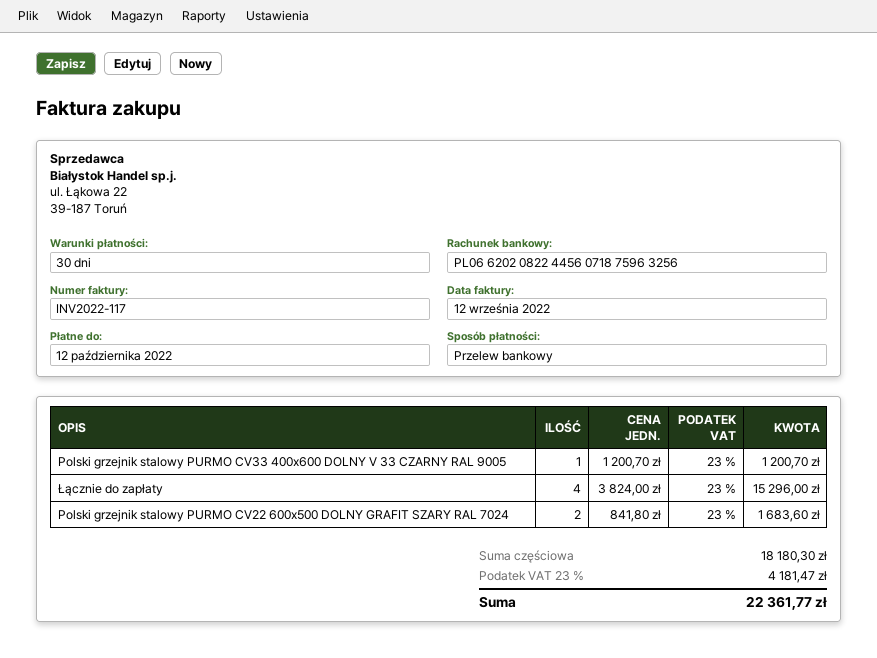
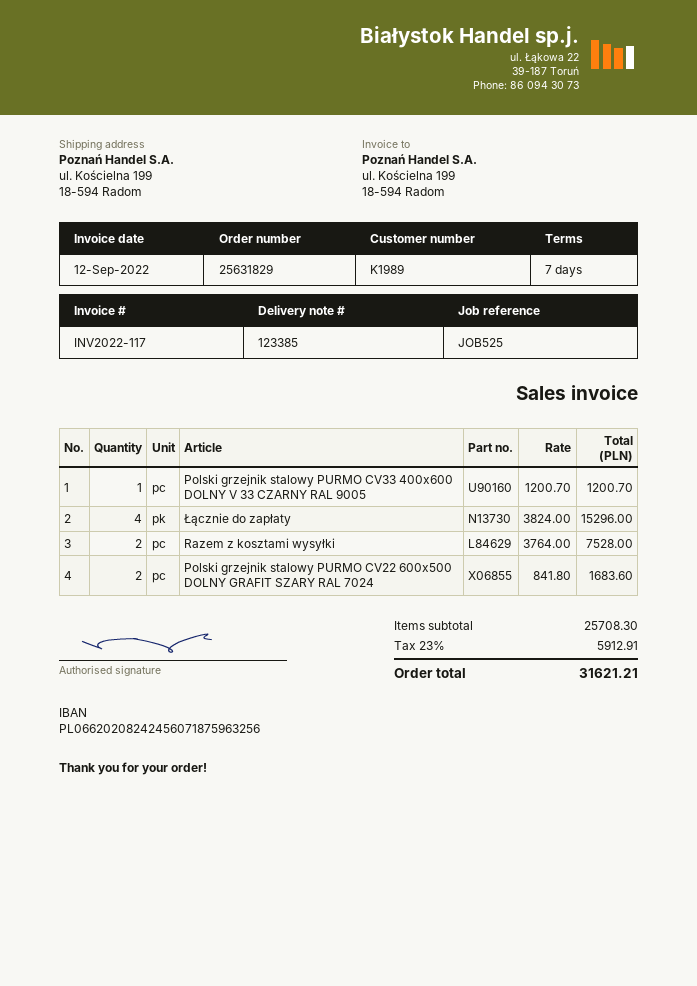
payment terms: 30 days -> 7 days
bank account: PL06620208224456071875963256 -> PL06620208242456071875963256
Razem z kosztami wysyłki: none -> 2 x 3764.00 = 7528.00
subtotal: 18180.30 -> 25708.30
tax: 23% = 4181.47 -> 23% = 5912.91
total: 22361.77 -> 31621.21

